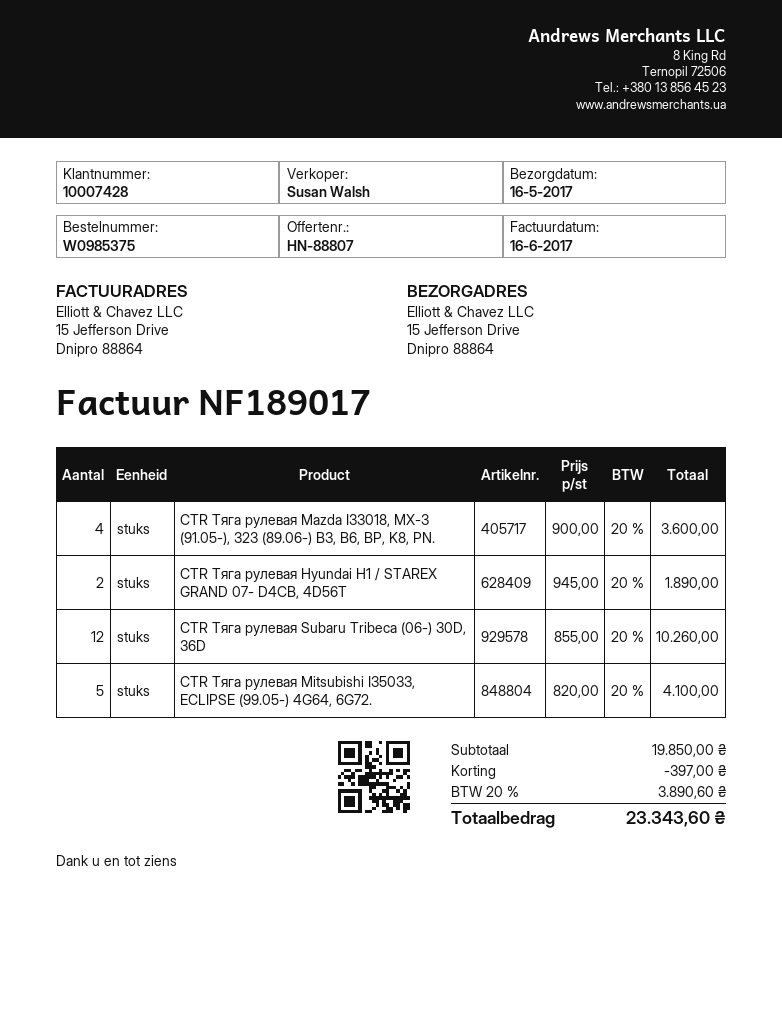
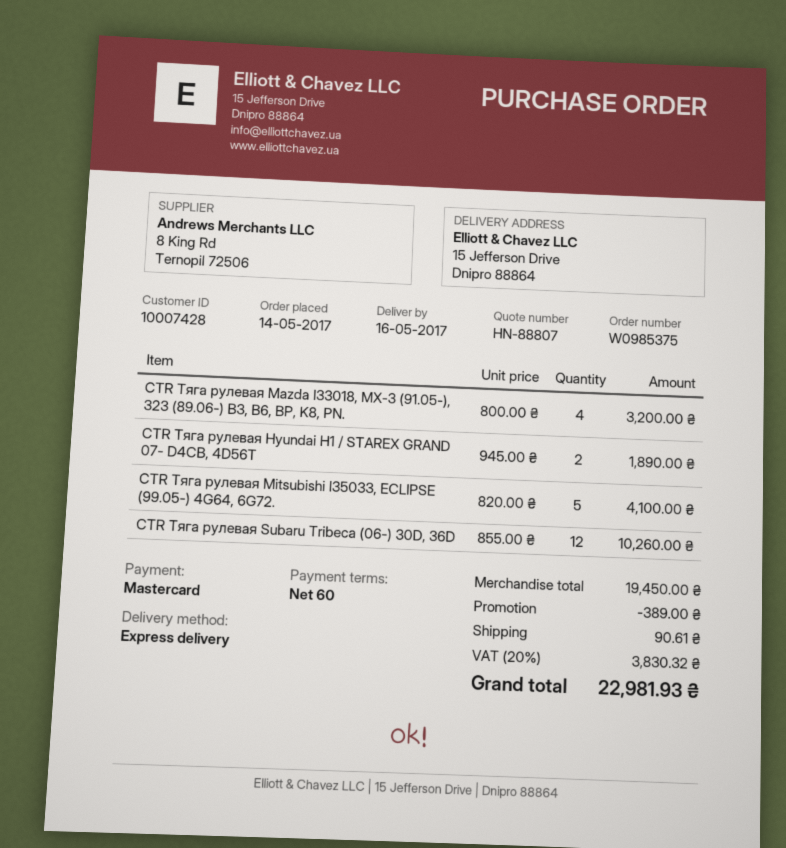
CTR Тяга рулевая Mazda I33018, MX-3 (91.05-), 323 (89.06-) B3, B6, BP, K8, PN.: 4 x 900.00 = 3600.00 -> 4 x 800.00 = 3200.00
subtotal: 19850.00 -> 19450.00
discount: 397.00 -> 389.00
shipping: none -> 90.61
tax: 20% = 3890.60 -> 20% = 3830.32
total: 23343.60 -> 22981.93

